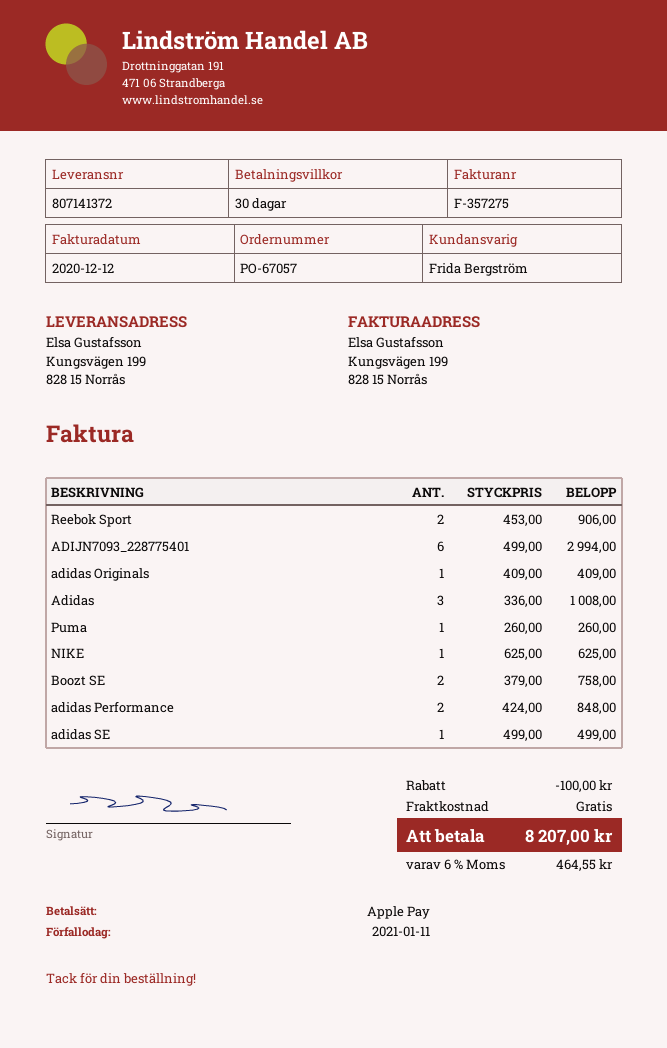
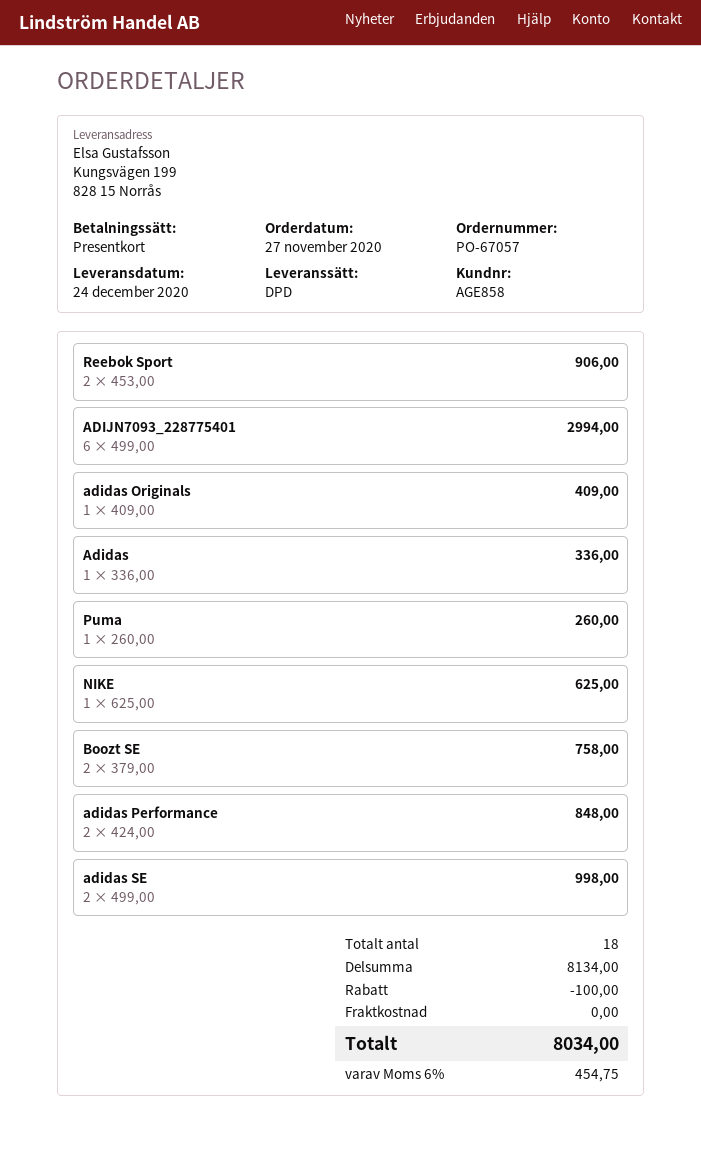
payment method: Apple Pay -> gift card
Adidas: 3 x 336.00 = 1008.00 -> 1 x 336.00 = 336.00
adidas SE: 1 x 499.00 = 499.00 -> 2 x 499.00 = 998.00
tax: 6% = 464.55 -> 6% = 454.75
total: 8207.00 -> 8034.00

